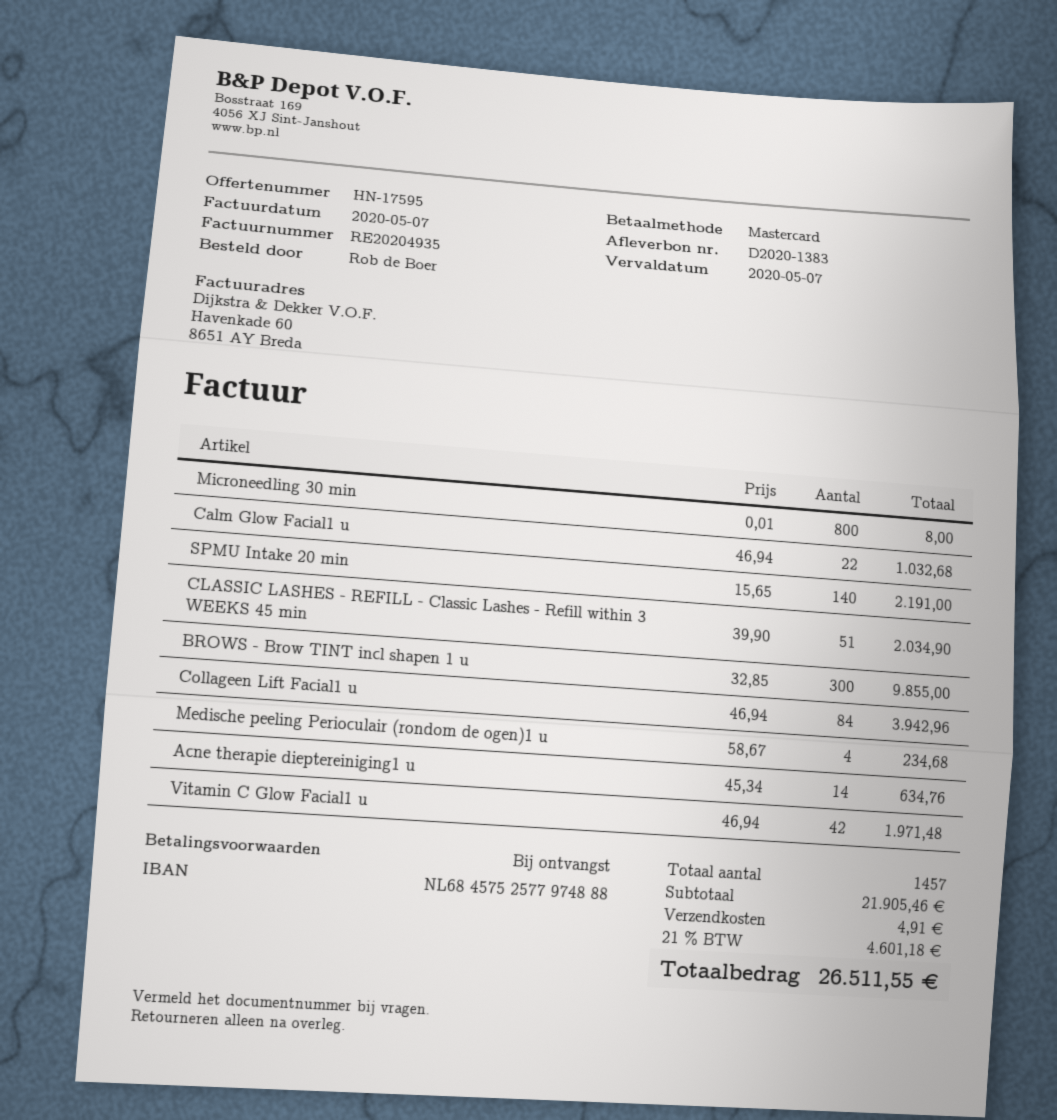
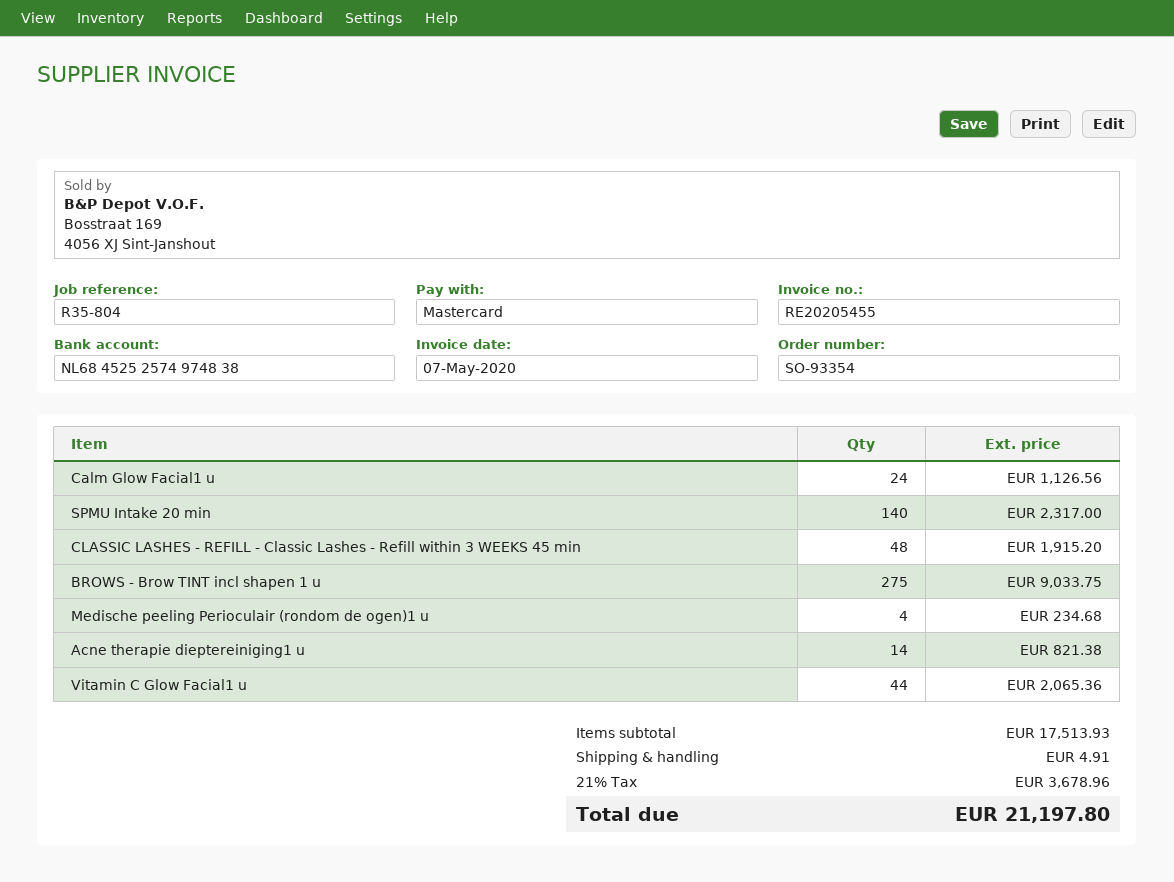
invoice number: RE20204935 -> RE20205455
bank account: NL6845752577974888 -> NL6845252574974838
Microneedling 30 min: 800 for 8.00 -> none
Calm Glow Facial1 u: 22 for 1032.68 -> 24 for 1126.56
SPMU Intake 20 min: 140 for 2191.00 -> 140 for 2317.00
CLASSIC LASHES - REFILL - Classic Lashes - Refill within 3 WEEKS 45 min: 51 for 2034.90 -> 48 for 1915.20
BROWS - Brow TINT incl shapen 1 u: 300 for 9855.00 -> 275 for 9033.75
Collageen Lift Facial1 u: 84 for 3942.96 -> none
Acne therapie dieptereiniging1 u: 14 for 634.76 -> 14 for 821.38
Vitamin C Glow Facial1 u: 42 for 1971.48 -> 44 for 2065.36
subtotal: 21905.46 -> 17513.93
tax: 21% = 4601.18 -> 21% = 3678.96
total: 26511.55 -> 21197.80

